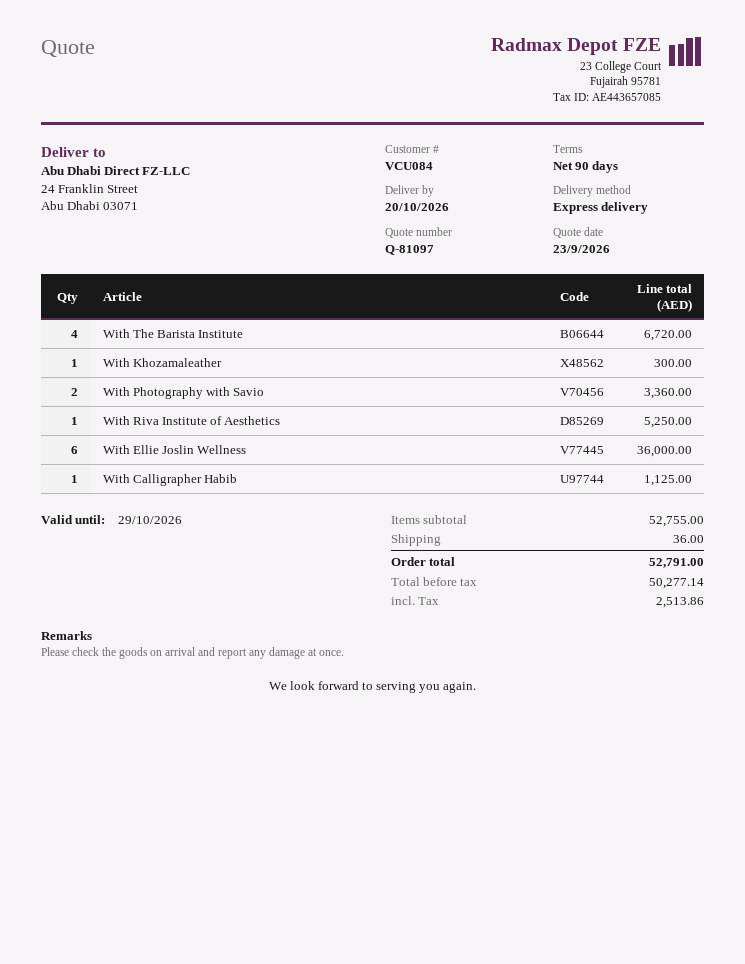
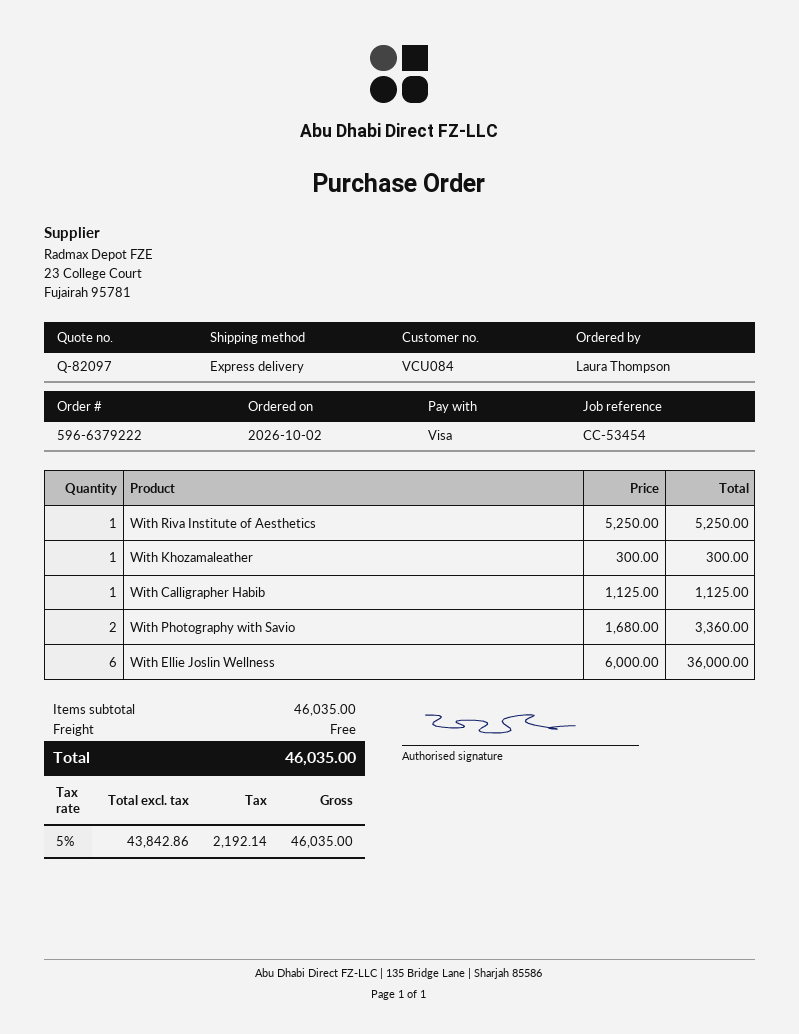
quote number: Q-81097 -> Q-82097
With The Barista Institute: 4 for 6720.00 -> none
subtotal: 52755.00 -> 46035.00
shipping: 36.00 -> 0.00
net: 50277.14 -> 43842.86
tax: 2513.86 -> 2192.14
total: 52791.00 -> 46035.00

